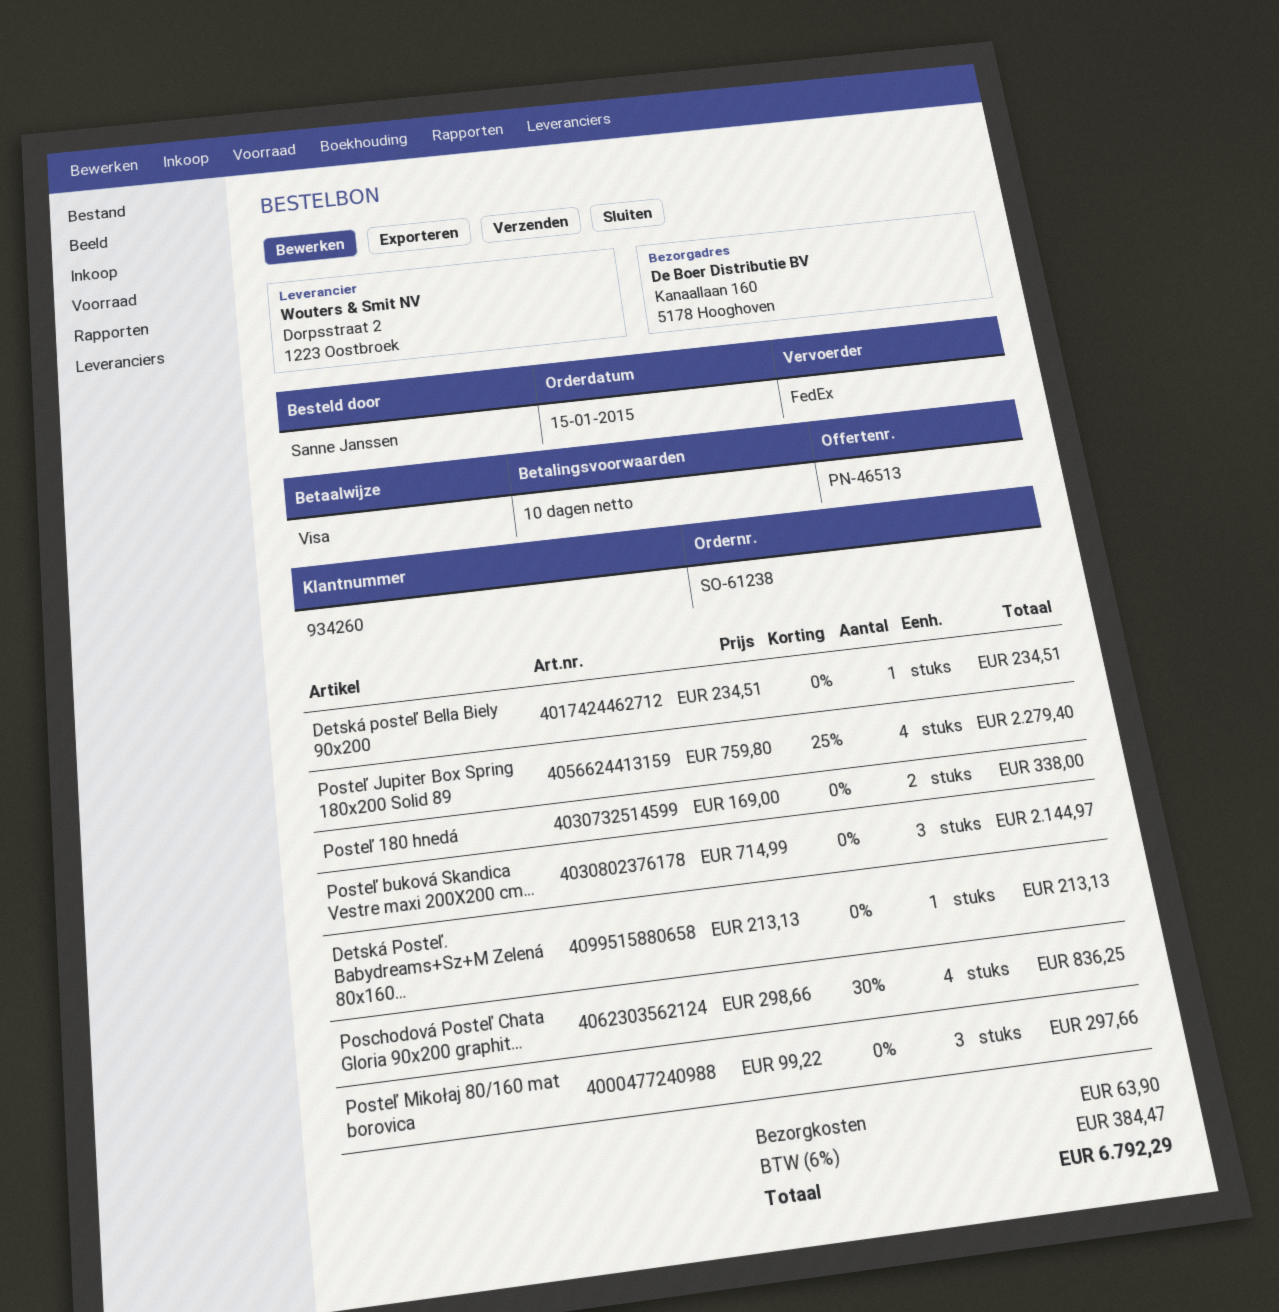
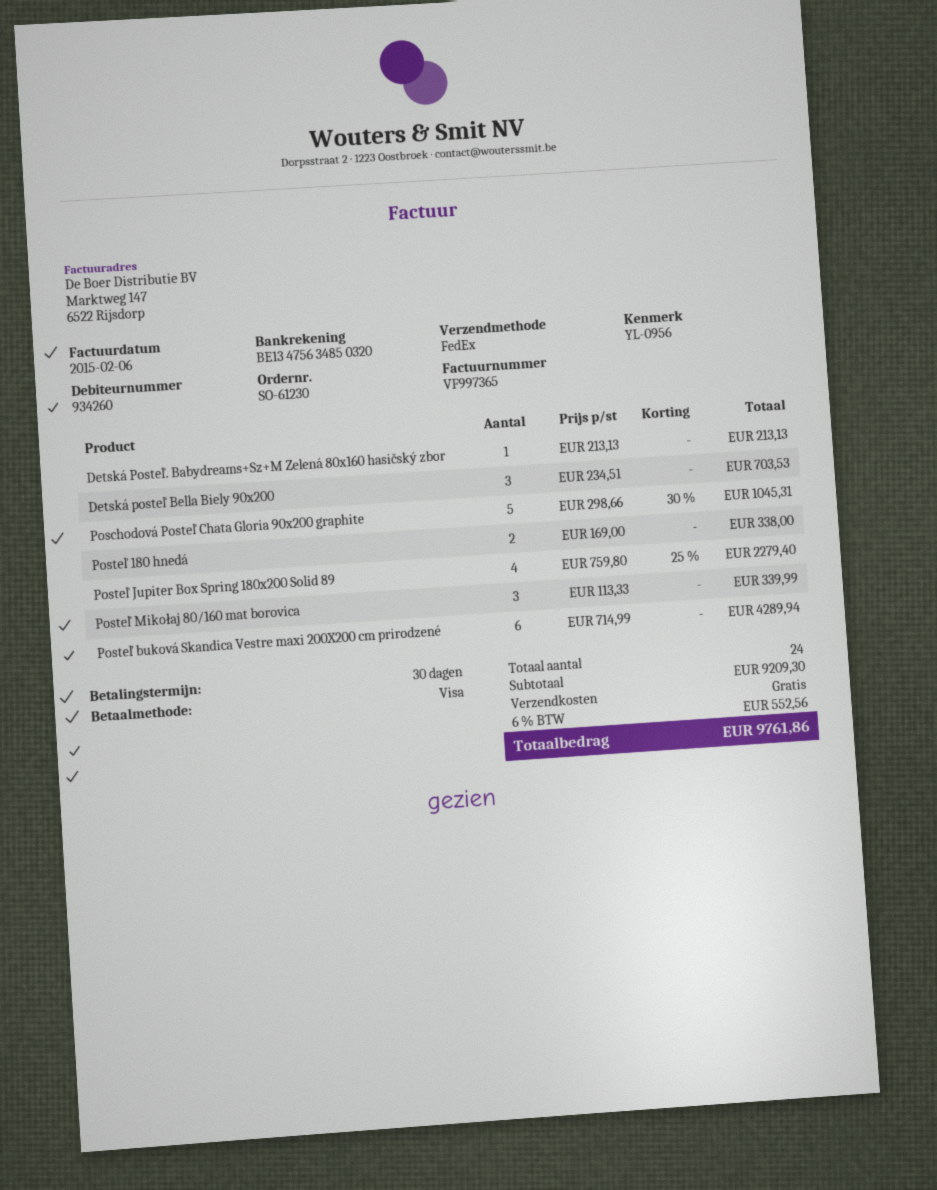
order number: SO-61238 -> SO-61230
payment terms: 10 days -> 30 days
Detská posteľ Bella Biely 90x200: 1 x 234.51 = 234.51 -> 3 x 234.51 = 703.53
Posteľ buková Skandica Vestre maxi 200X200 cm...: 3 x 714.99 = 2144.97 -> 6 x 714.99 = 4289.94
Poschodová Posteľ Chata Gloria 90x200 graphit...: 4 x 298.66 - 30% = 836.25 -> 5 x 298.66 - 30% = 1045.31
Posteľ Mikołaj 80/160 mat borovica: 3 x 99.22 = 297.66 -> 3 x 113.33 = 339.99
shipping: 63.90 -> 0.00
tax: 6% = 384.47 -> 6% = 552.56
total: 6792.29 -> 9761.86

